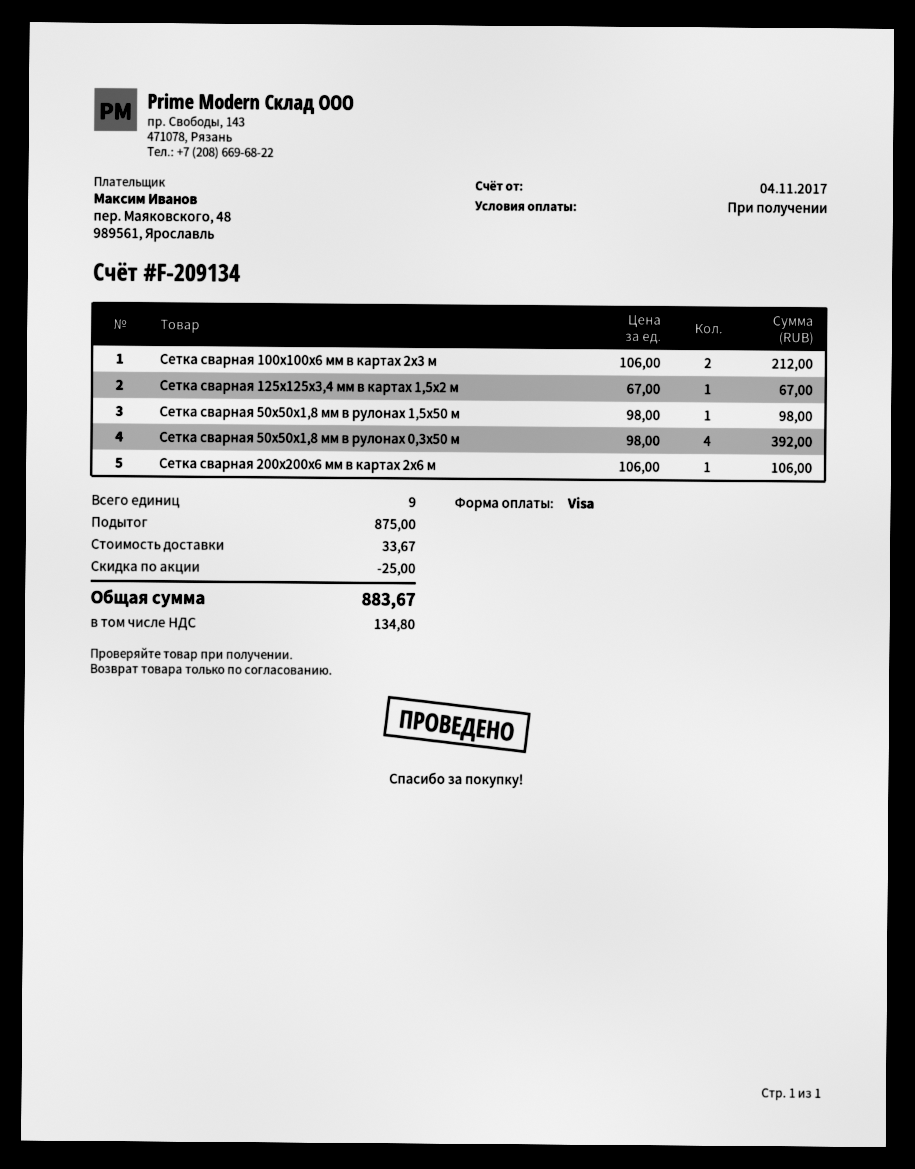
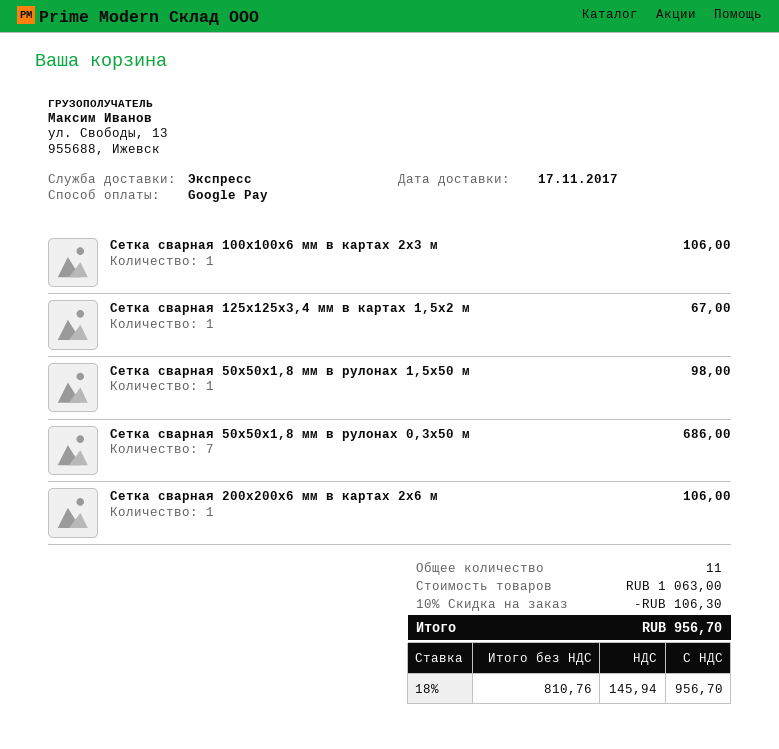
payment method: Visa -> Google Pay
Сетка сварная 100х100х6 мм в картах 2х3 м: 2 for 212.00 -> 1 for 106.00
Сетка сварная 50х50х1,8 мм в рулонах 0,3х50 м: 4 for 392.00 -> 7 for 686.00
total quantity: 9 -> 11
subtotal: 875.00 -> 1063.00
discount: 25.00 -> 106.30
shipping: 33.67 -> none
tax: 134.80 -> 145.94
total: 883.67 -> 956.70

